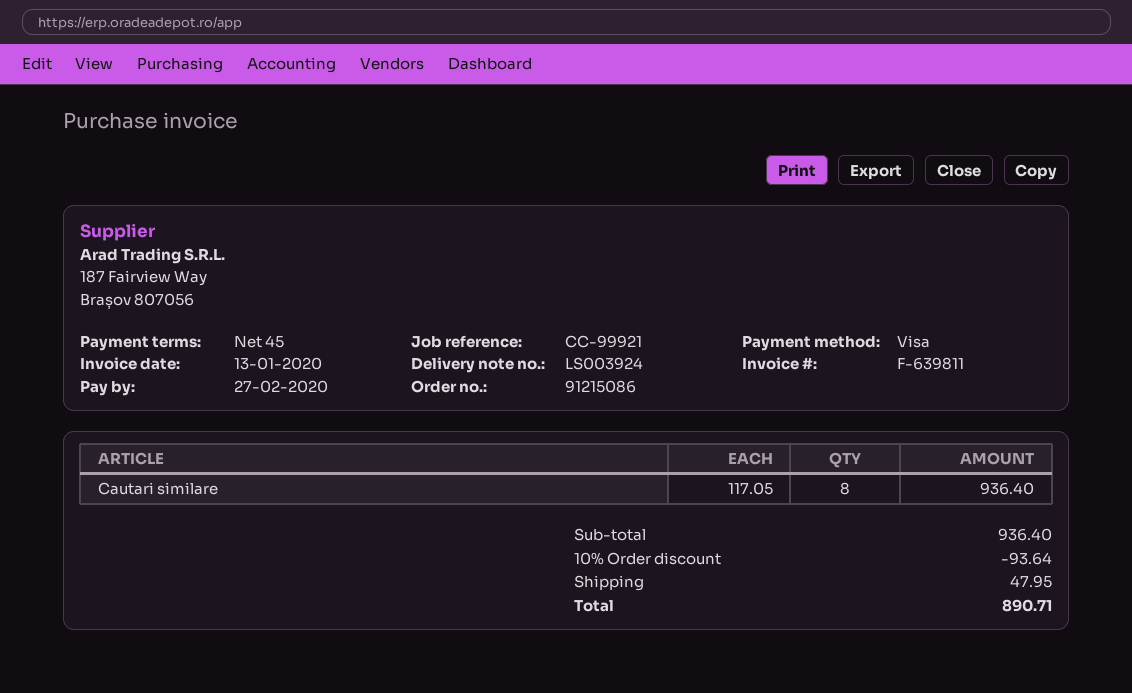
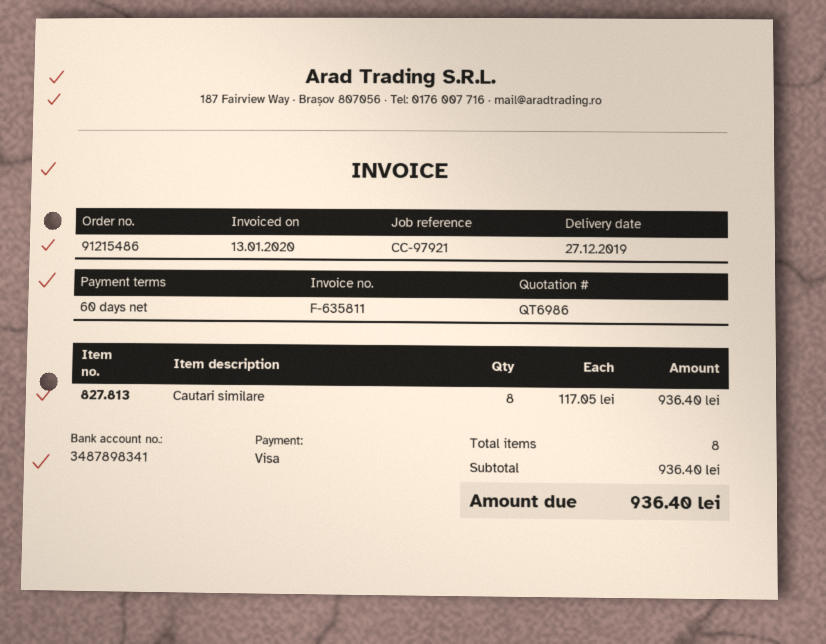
order number: 91215086 -> 91215486
invoice number: F-639811 -> F-635811
payment terms: 45 days -> 60 days
reference: CC-99921 -> CC-97921
discount: 10% = 93.64 -> none
shipping: 47.95 -> none
total: 890.71 -> 936.40

